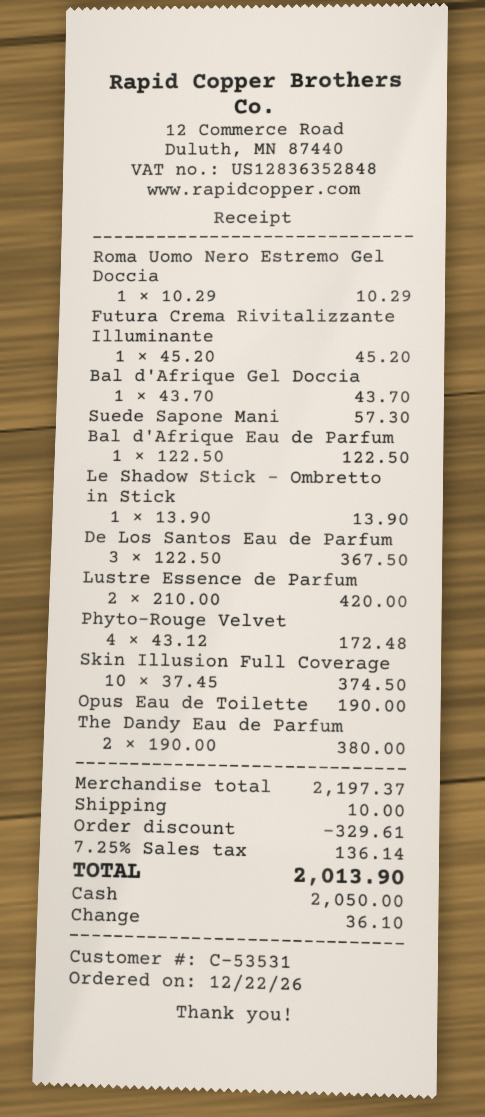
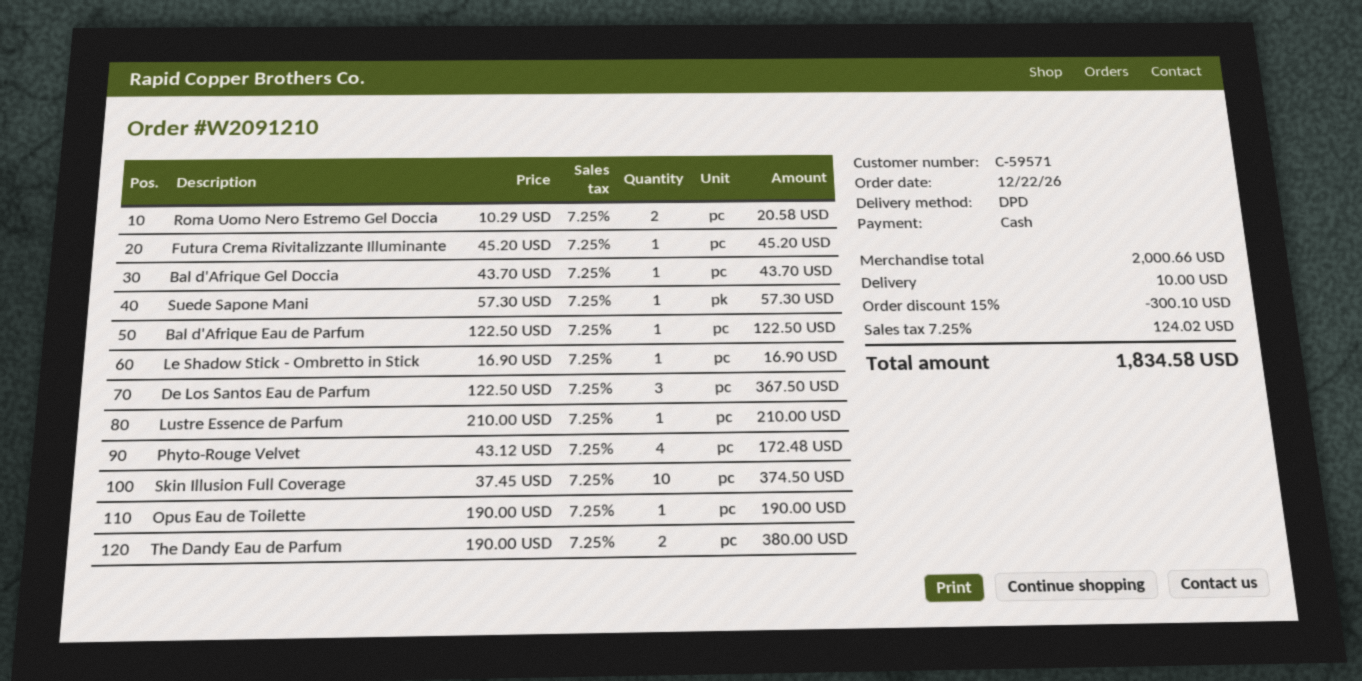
customer number: C-53531 -> C-59571
Roma Uomo Nero Estremo Gel Doccia: 1 x 10.29 = 10.29 -> 2 x 10.29 = 20.58
Le Shadow Stick - Ombretto in Stick: 1 x 13.90 = 13.90 -> 1 x 16.90 = 16.90
Lustre Essence de Parfum: 2 x 210.00 = 420.00 -> 1 x 210.00 = 210.00
subtotal: 2197.37 -> 2000.66
discount: 329.61 -> 300.10
tax: 7.25% = 136.14 -> 7.25% = 124.02
total: 2013.90 -> 1834.58

